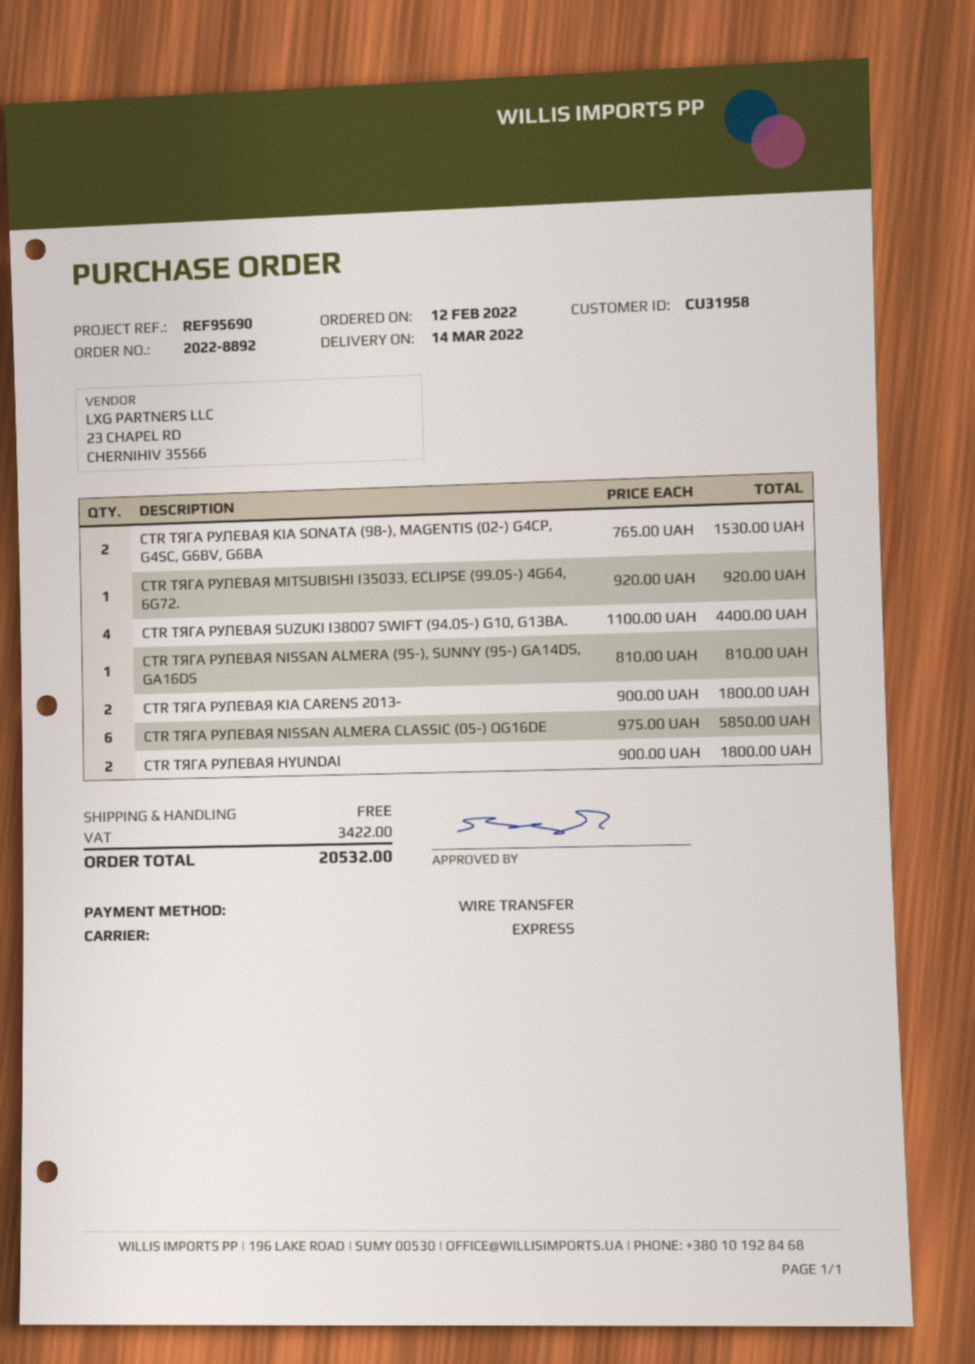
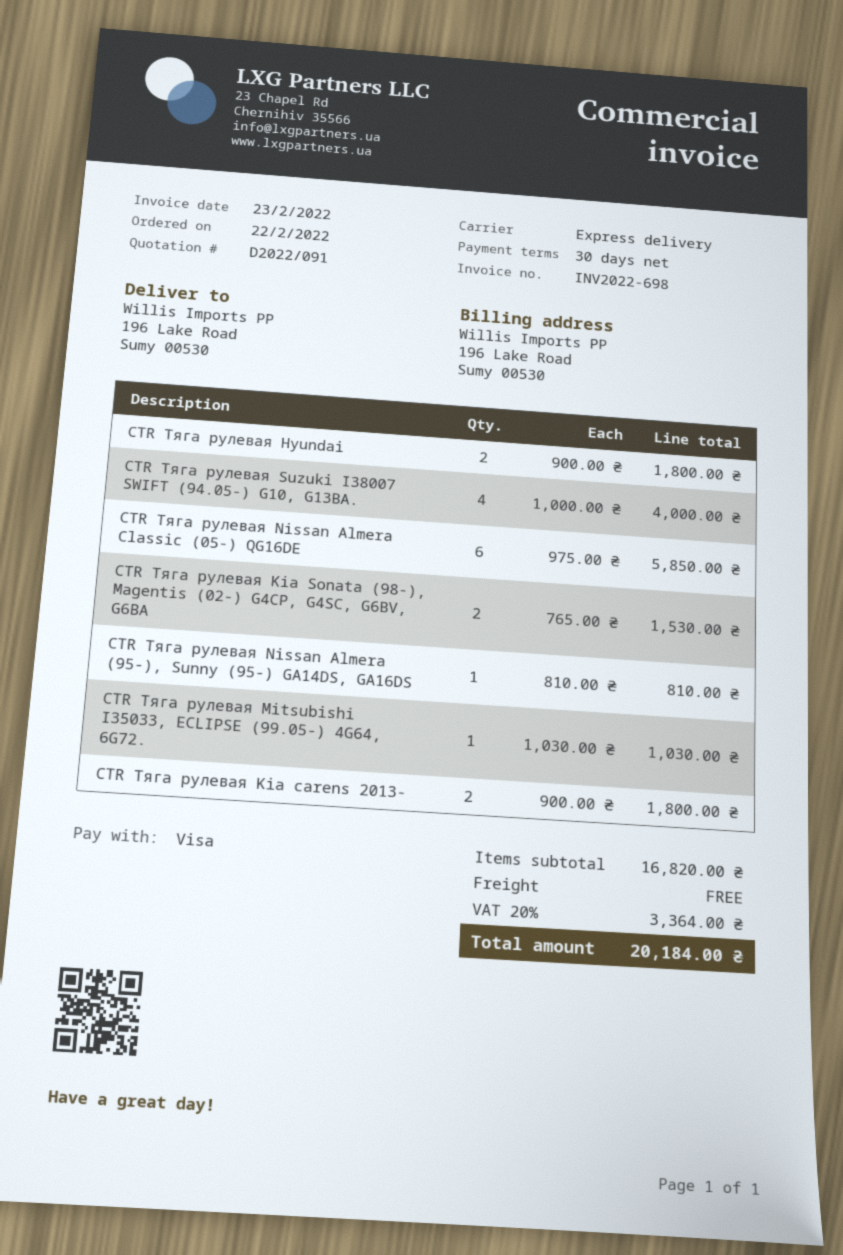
order date: 2022-02-12 -> 2022-02-22
payment method: bank transfer -> Visa
CTR ТЯГА РУЛЕВАЯ MITSUBISHI I35033, ECLIPSE (99.05-) 4G64, 6G72.: 1 x 920.00 = 920.00 -> 1 x 1030.00 = 1030.00
CTR ТЯГА РУЛЕВАЯ SUZUKI I38007 SWIFT (94.05-) G10, G13BA.: 4 x 1100.00 = 4400.00 -> 4 x 1000.00 = 4000.00
tax: 3422.00 -> 3364.00
total: 20532.00 -> 20184.00

